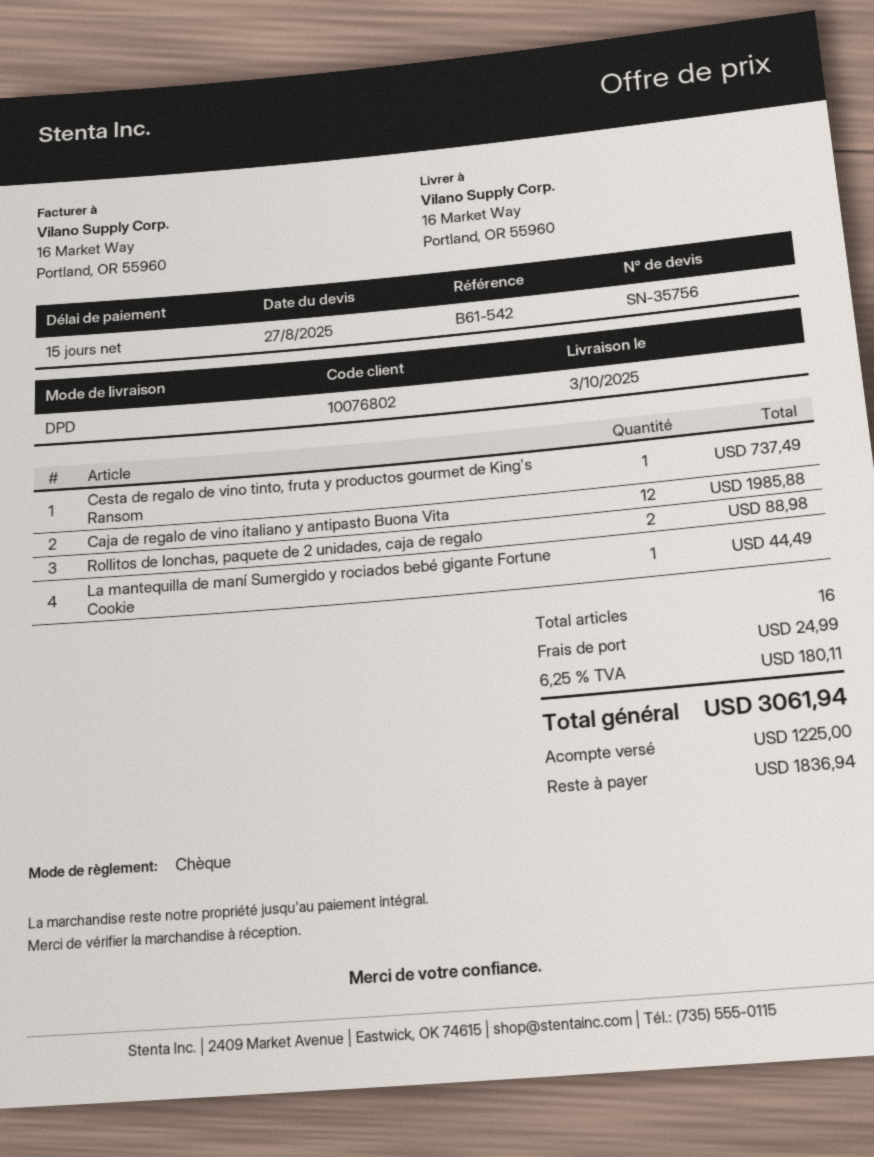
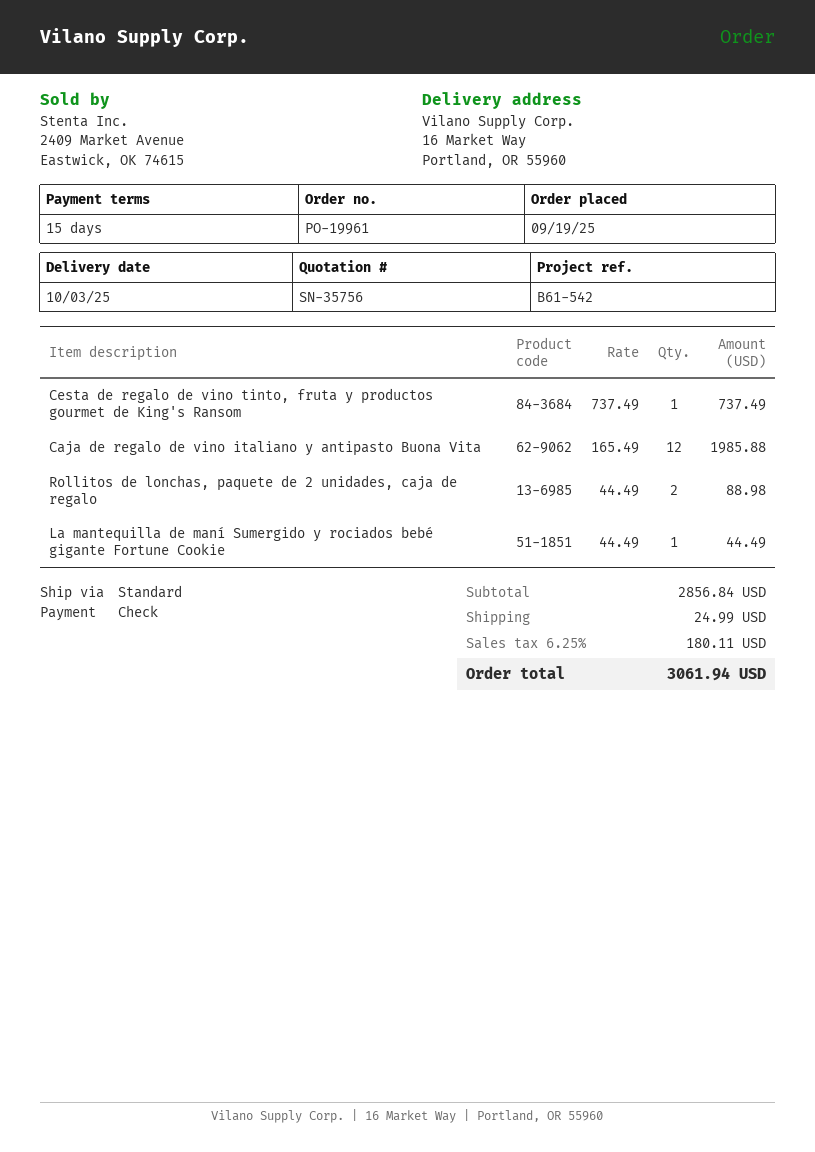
shipping method: DPD -> standard

